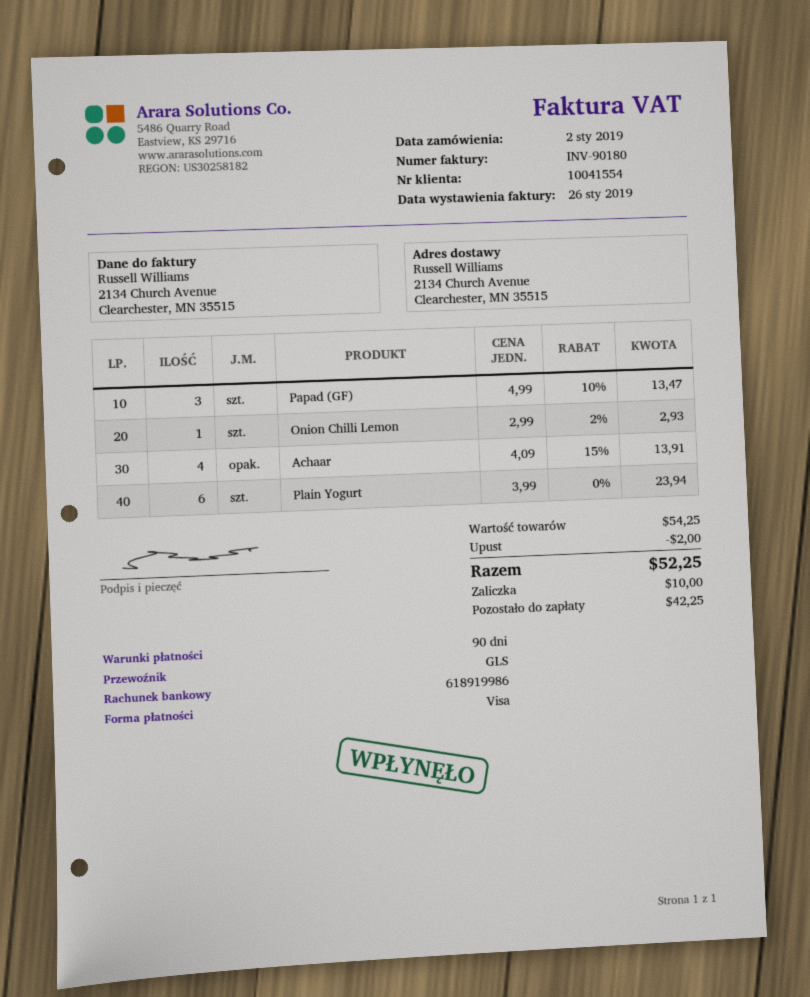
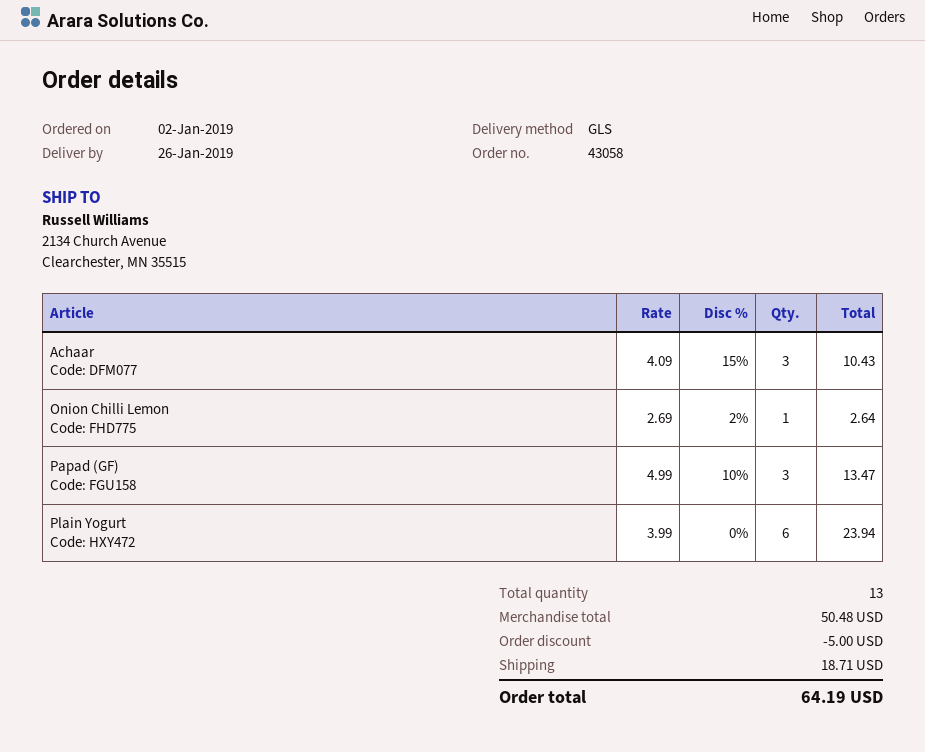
Onion Chilli Lemon: 1 x 2.99 - 2% = 2.93 -> 1 x 2.69 - 2% = 2.64
Achaar: 4 x 4.09 - 15% = 13.91 -> 3 x 4.09 - 15% = 10.43
subtotal: 54.25 -> 50.48
discount: 2.00 -> 5.00
shipping: none -> 18.71
total: 52.25 -> 64.19

